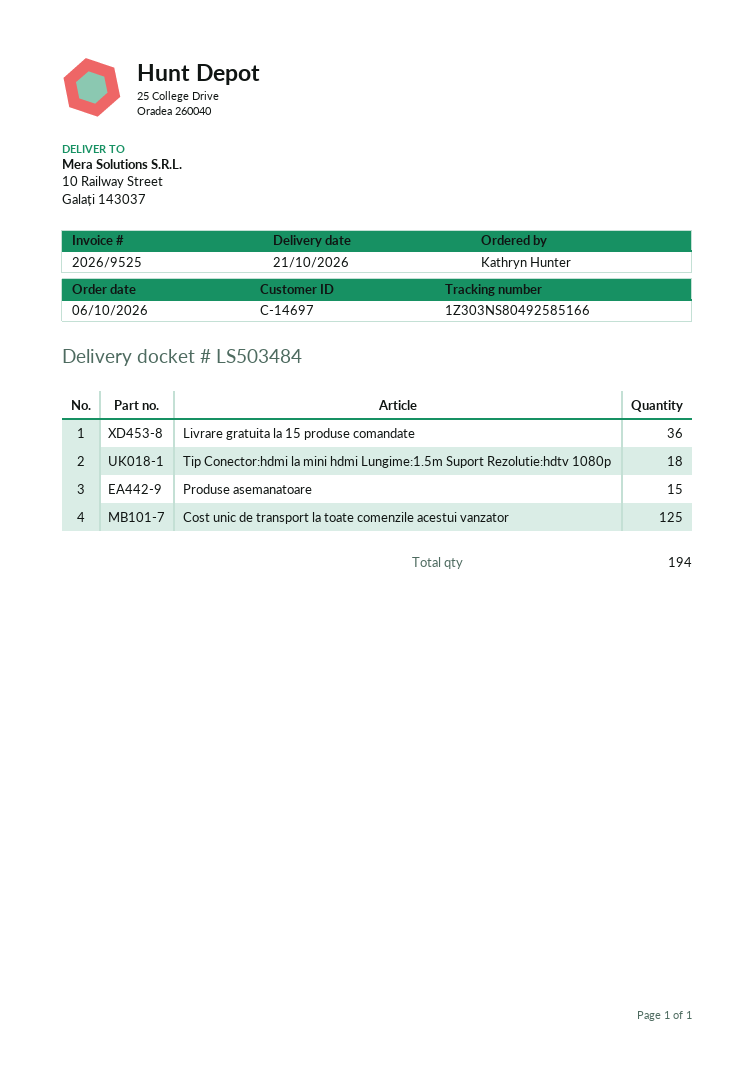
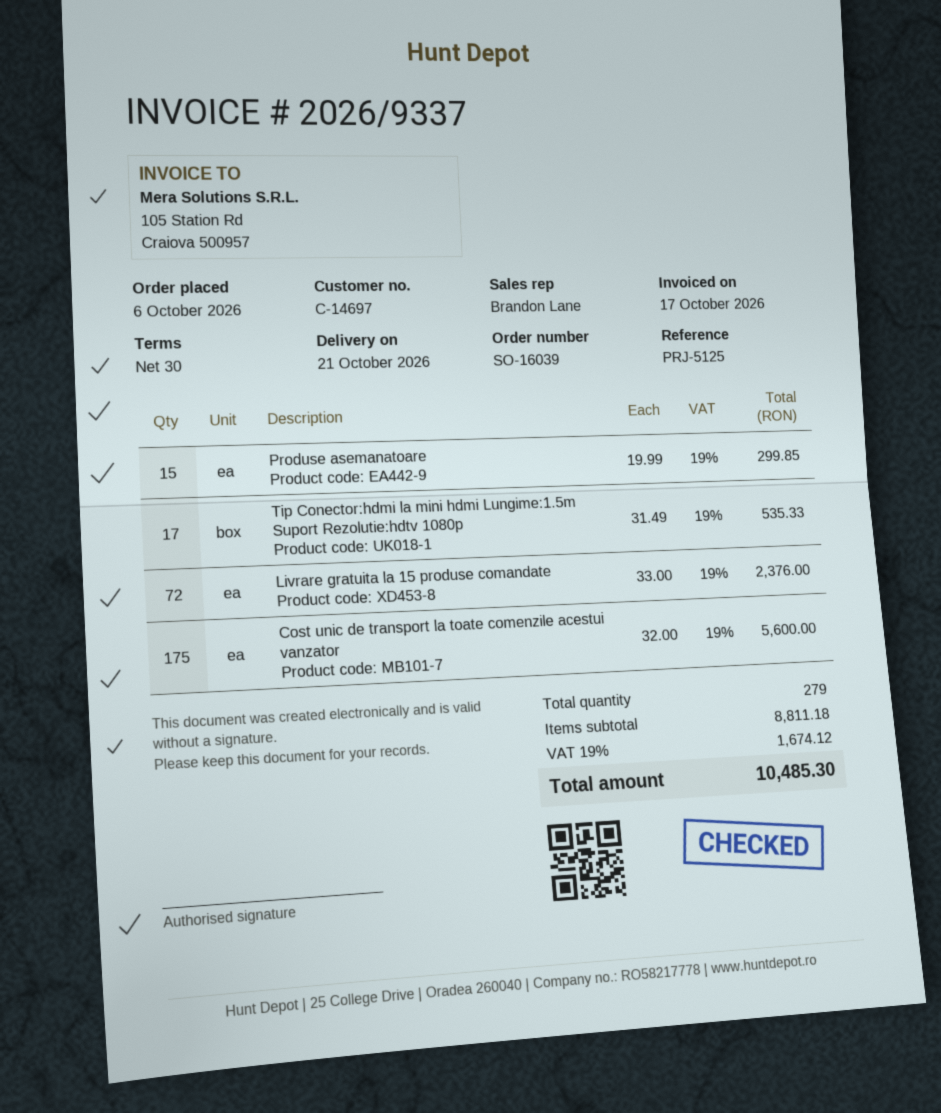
invoice number: 2026/9525 -> 2026/9337
Livrare gratuita la 15 produse comandate: 36 -> 72
Tip Conector:hdmi la mini hdmi Lungime:1.5m Suport Rezolutie:hdtv 1080p: 18 -> 17
Cost unic de transport la toate comenzile acestui vanzator: 125 -> 175
total quantity: 194 -> 279

